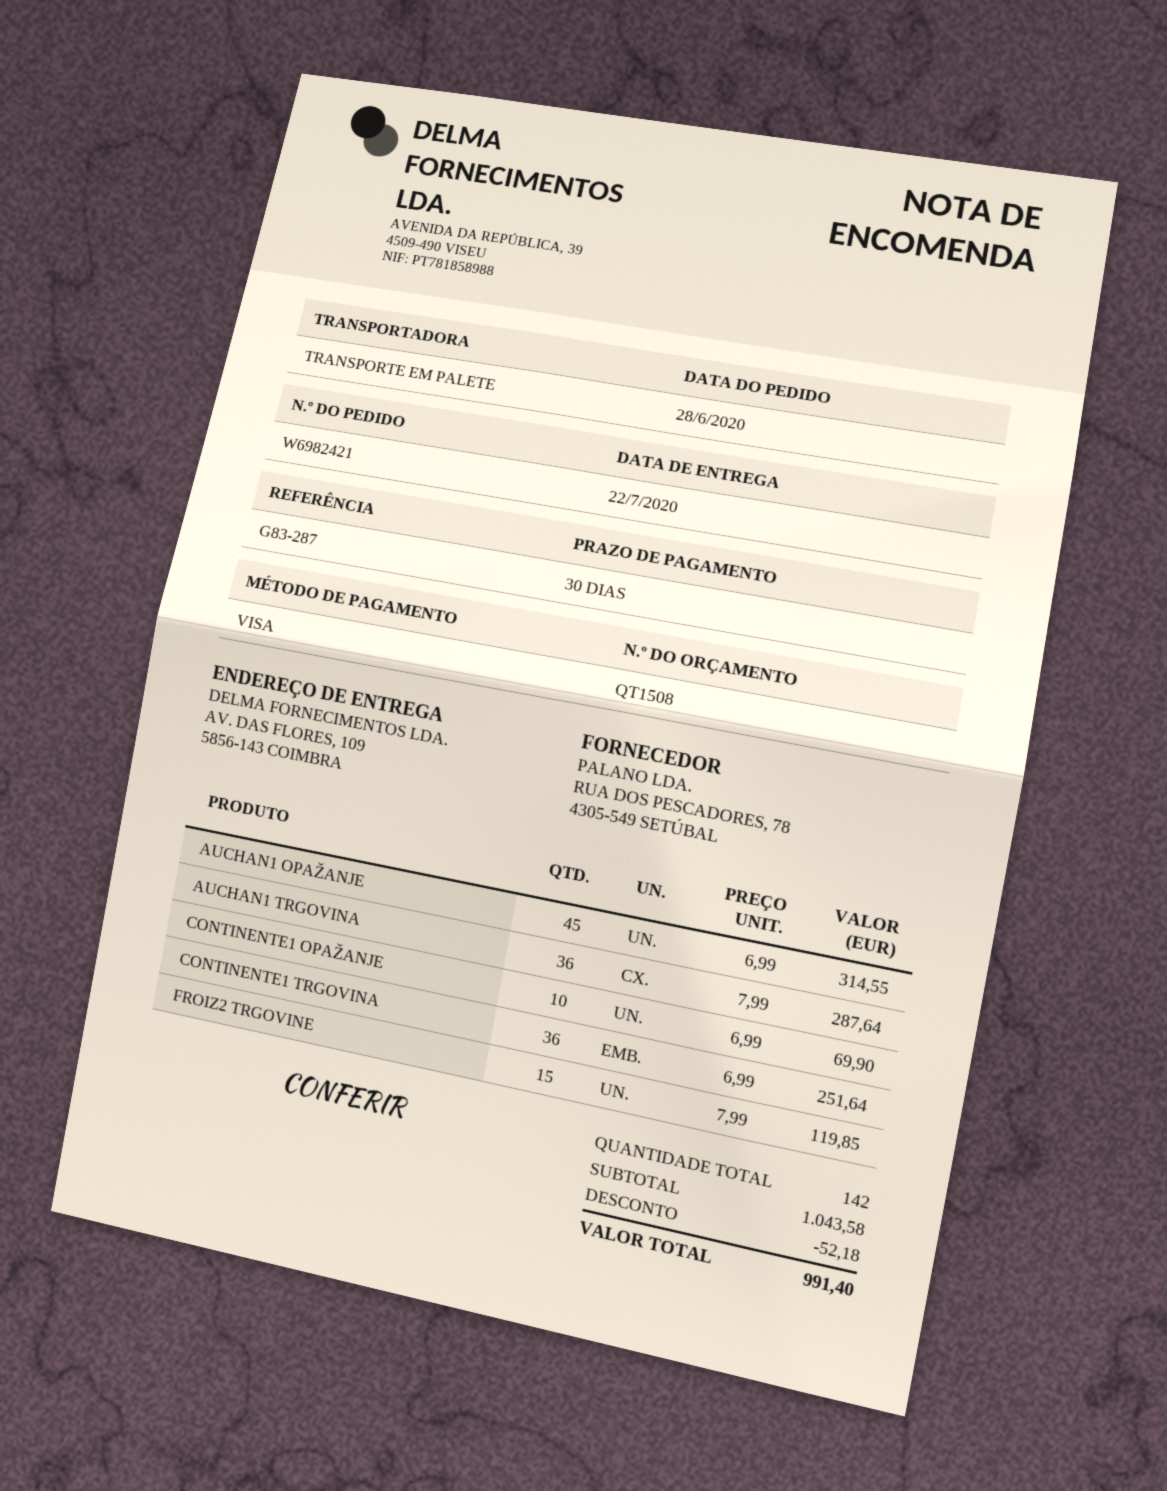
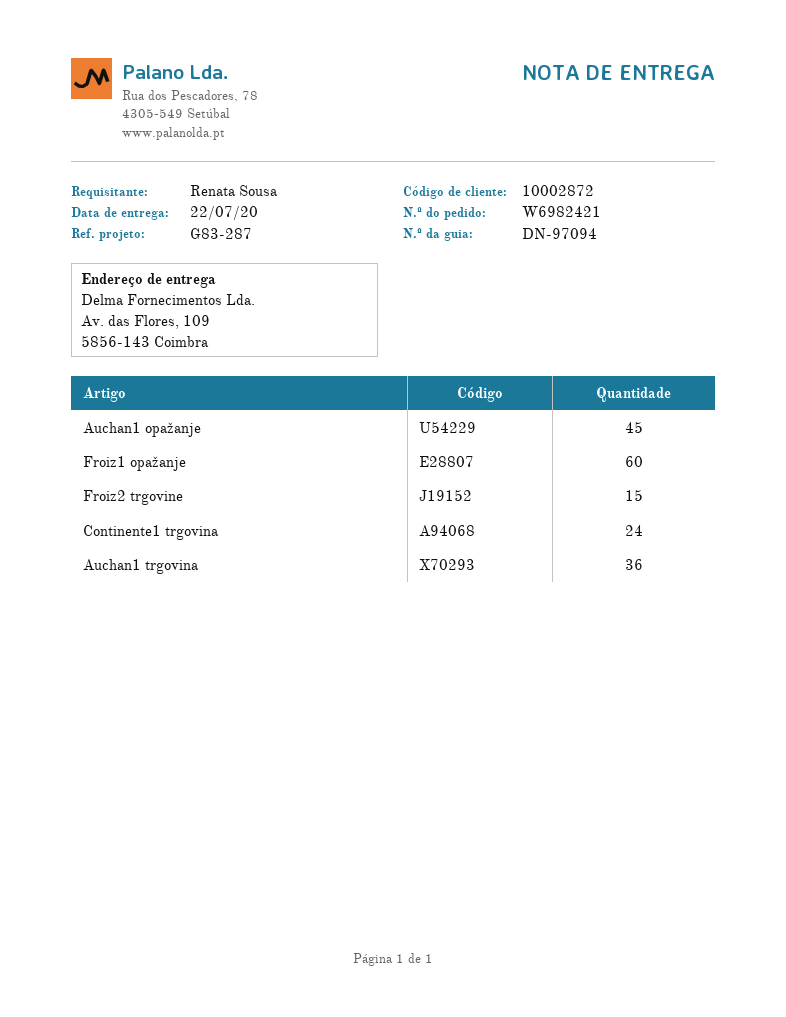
CONTINENTE1 OPAŽANJE: 10 -> none
CONTINENTE1 TRGOVINA: 36 -> 24
Froiz1 opažanje: none -> 60

